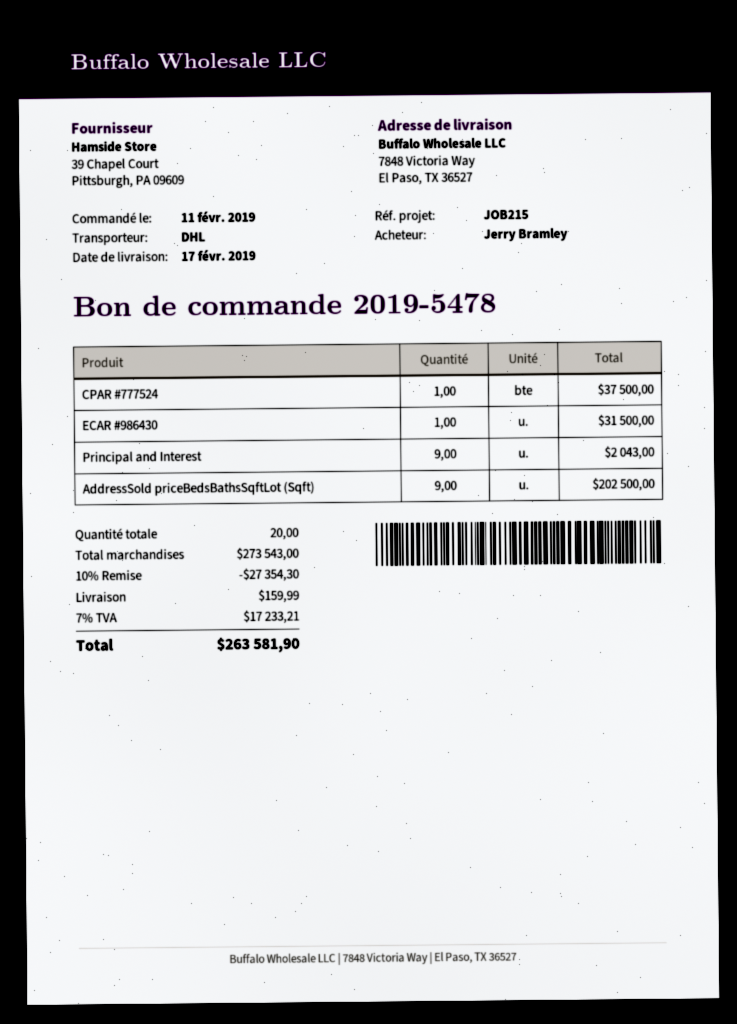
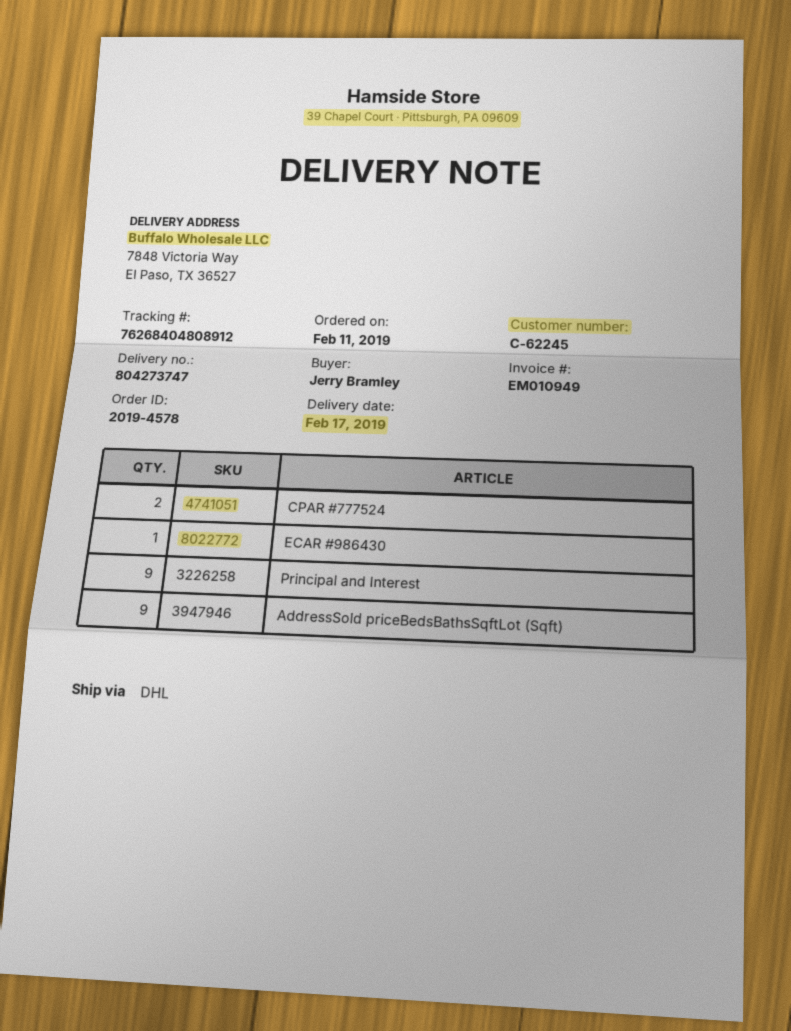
order number: 2019-5478 -> 2019-4578
CPAR #777524: 1 -> 2

